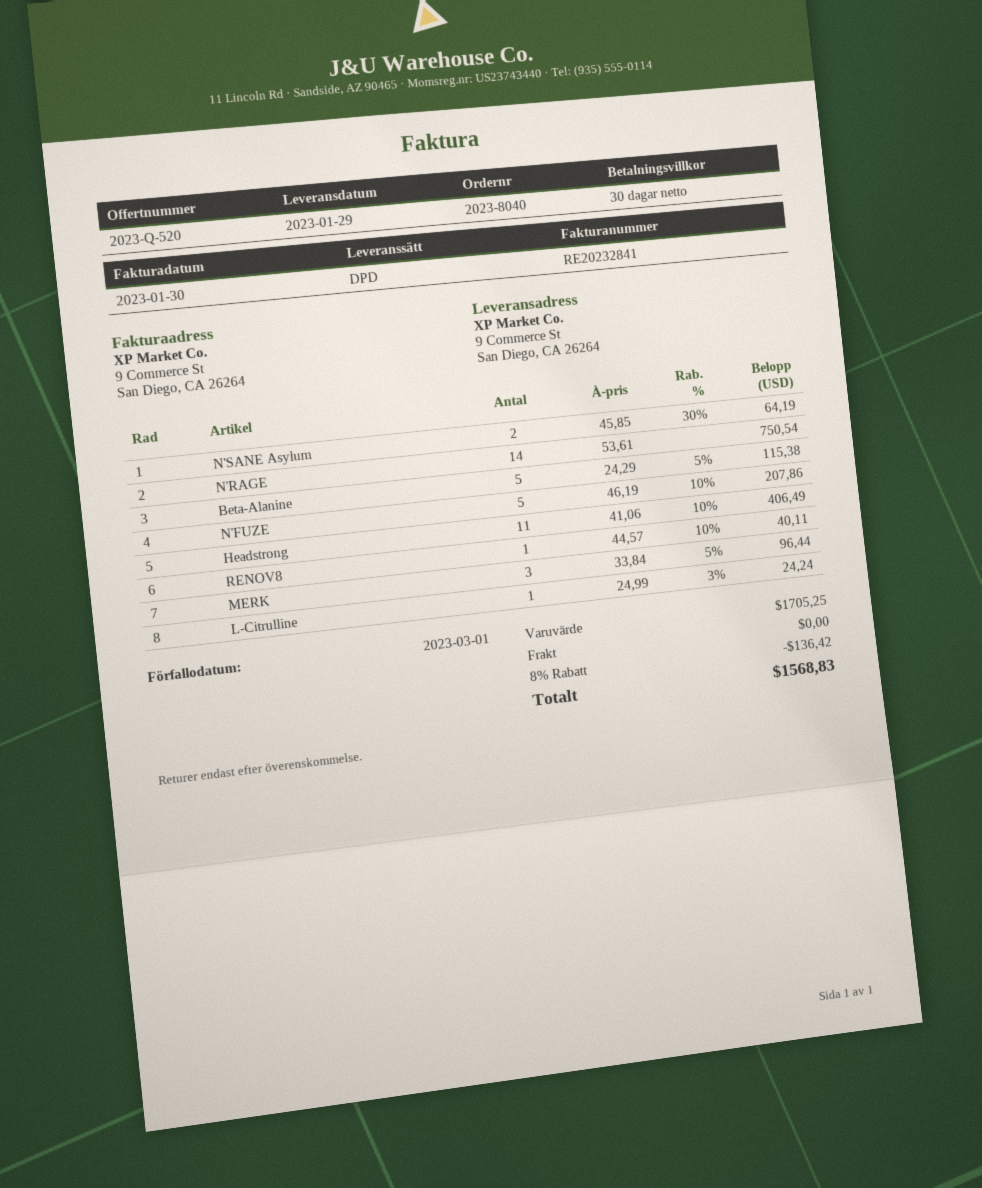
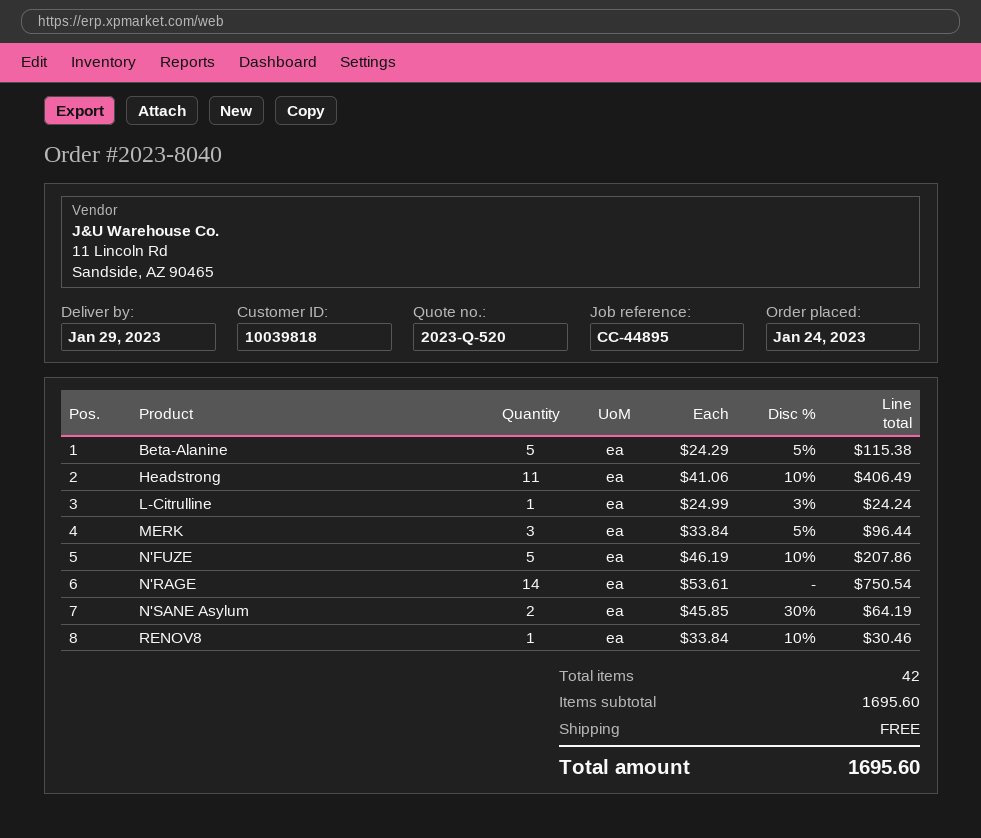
RENOV8: 1 x 44.57 - 10% = 40.11 -> 1 x 33.84 - 10% = 30.46
subtotal: 1705.25 -> 1695.60
discount: 8% = 136.42 -> none
total: 1568.83 -> 1695.60

